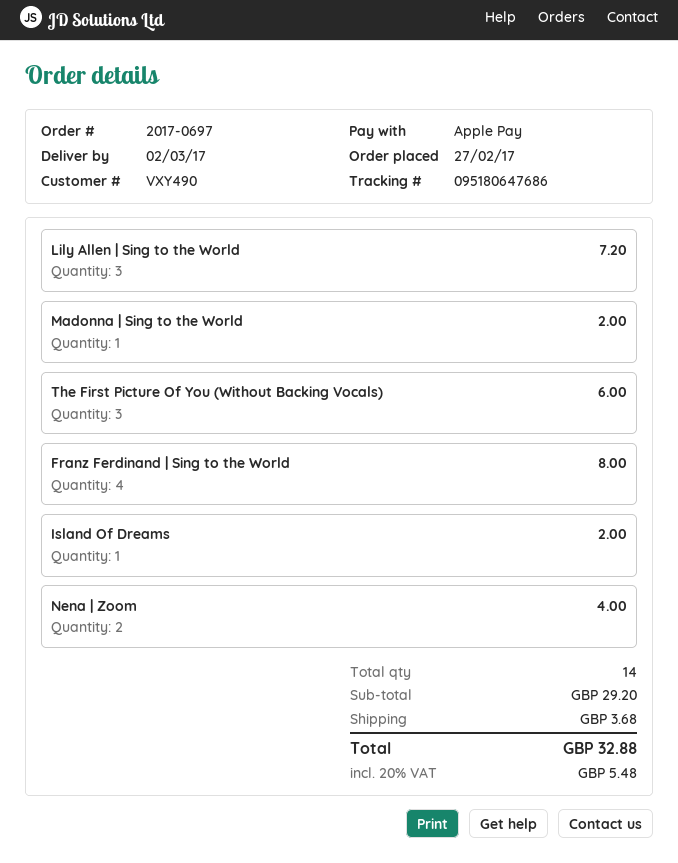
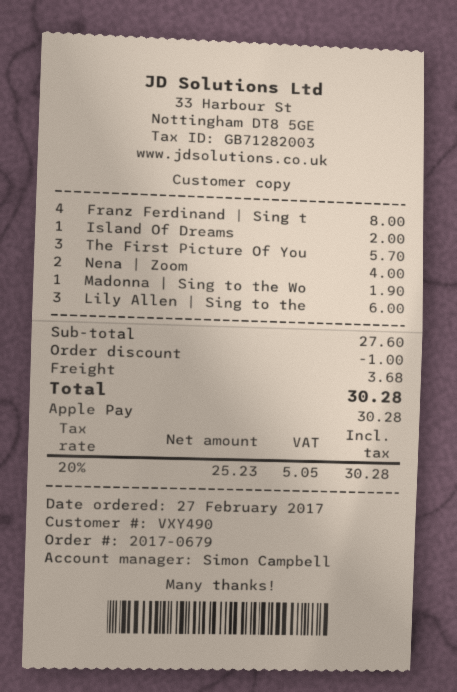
order number: 2017-0697 -> 2017-0679
Lily Allen | Sing to the World: 3 for 7.20 -> 3 for 6.00
Madonna | Sing to the World: 1 for 2.00 -> 1 for 1.90
The First Picture Of You (Without Backing Vocals): 3 for 6.00 -> 3 for 5.70
subtotal: 29.20 -> 27.60
discount: none -> 1.00
tax: 20% = 5.48 -> 20% = 5.05
total: 32.88 -> 30.28

